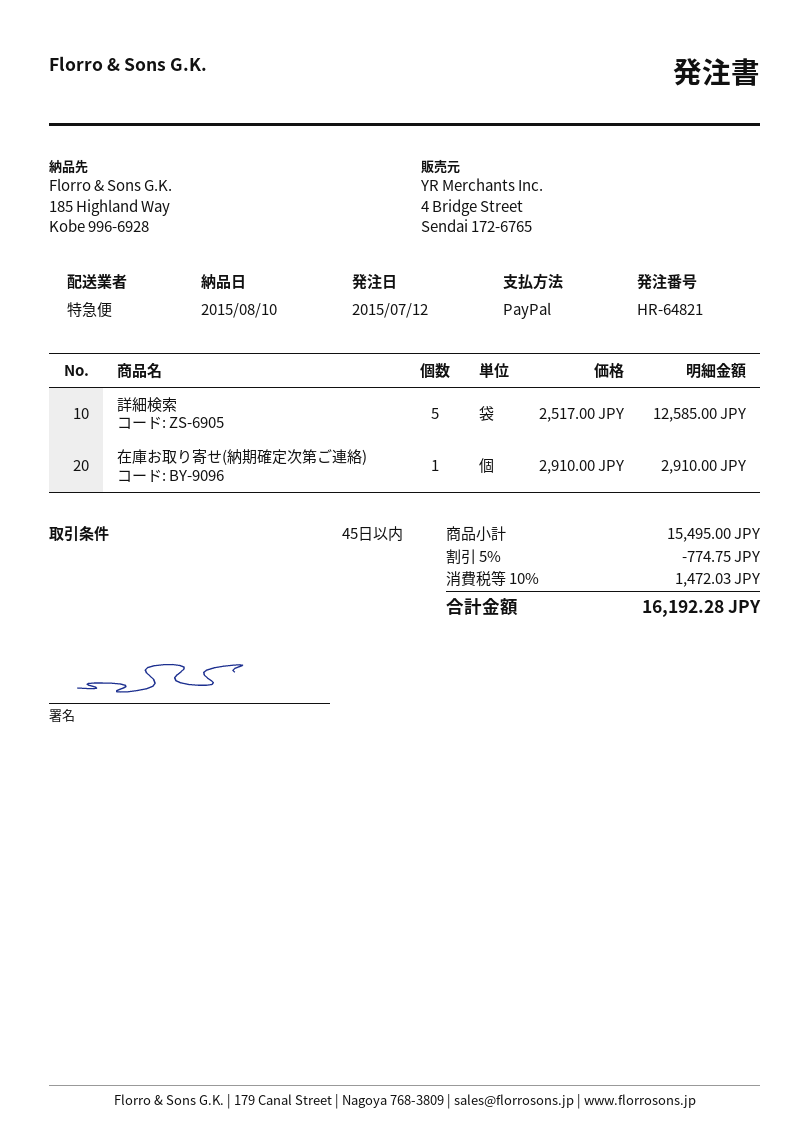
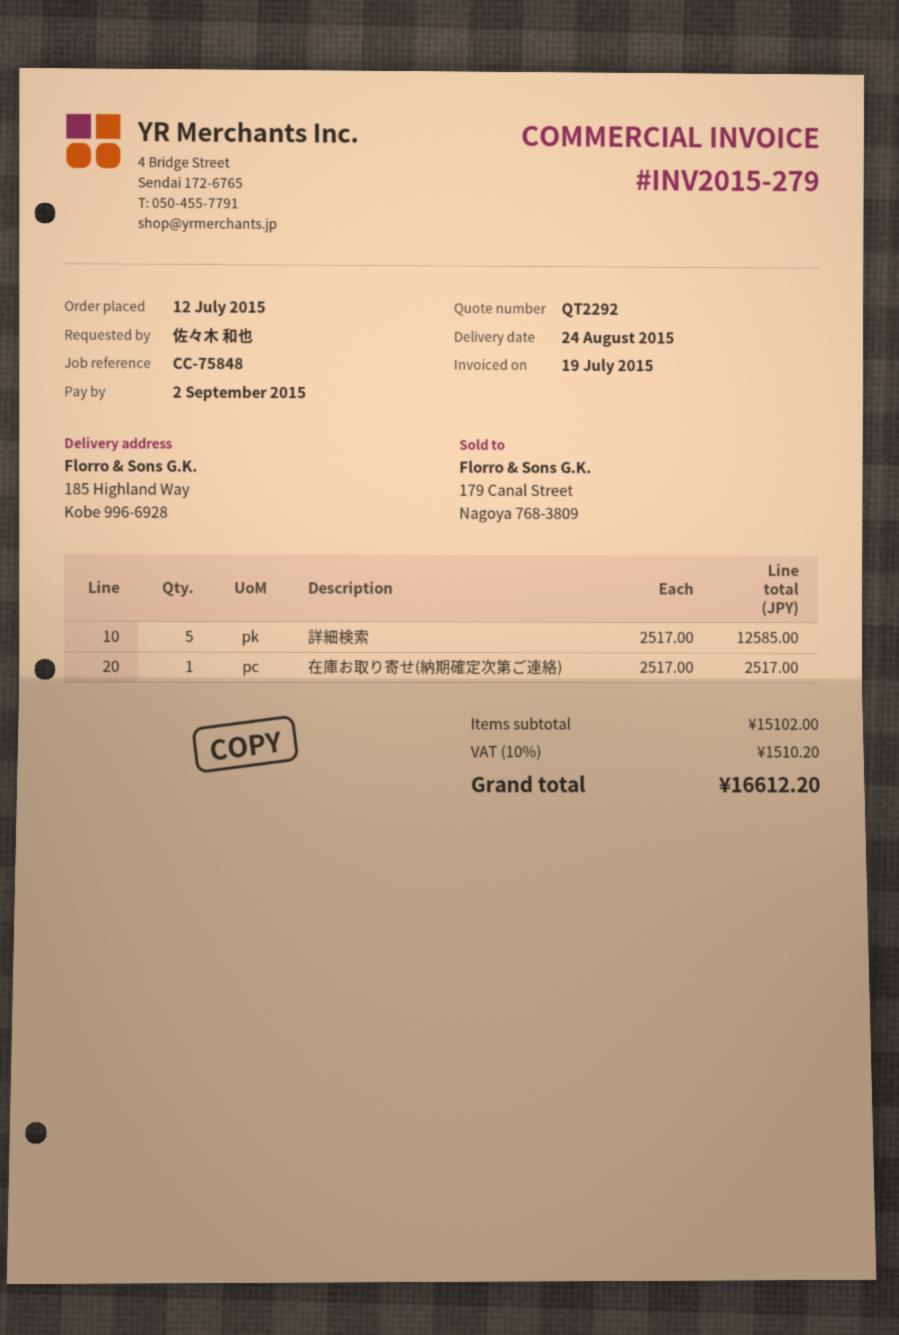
delivery date: 2015-08-10 -> 2015-08-24
在庫お取り寄せ(納期確定次第ご連絡): 1 x 2910.00 = 2910.00 -> 1 x 2517.00 = 2517.00
subtotal: 15495.00 -> 15102.00
discount: 5% = 774.75 -> none
tax: 10% = 1472.03 -> 10% = 1510.20
total: 16192.28 -> 16612.20

